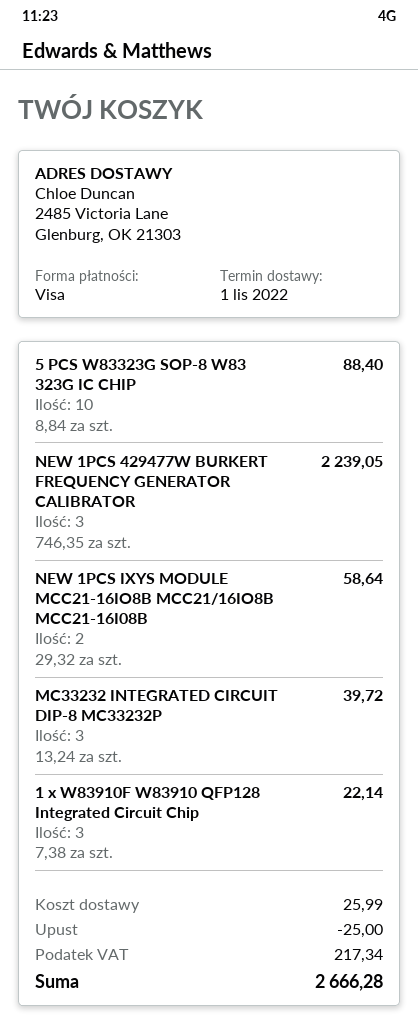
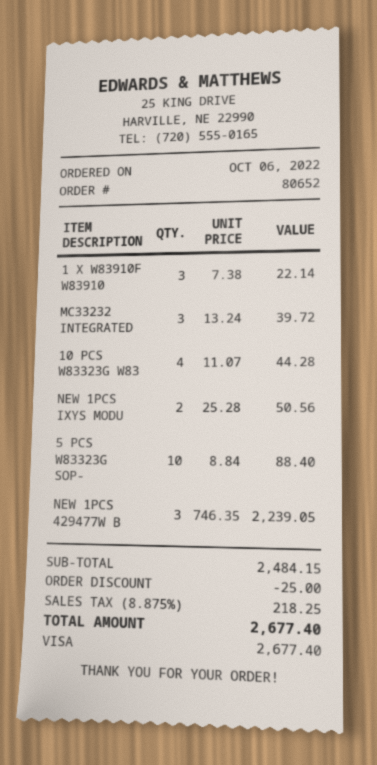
NEW 1PCS IXYS MODULE MCC21-16IO8B MCC21/16IO8B MCC21-16I08B: 2 x 29.32 = 58.64 -> 2 x 25.28 = 50.56
10 PCS W83323G W83: none -> 4 x 11.07 = 44.28
shipping: 25.99 -> none
tax: 217.34 -> 218.25
total: 2666.28 -> 2677.40

